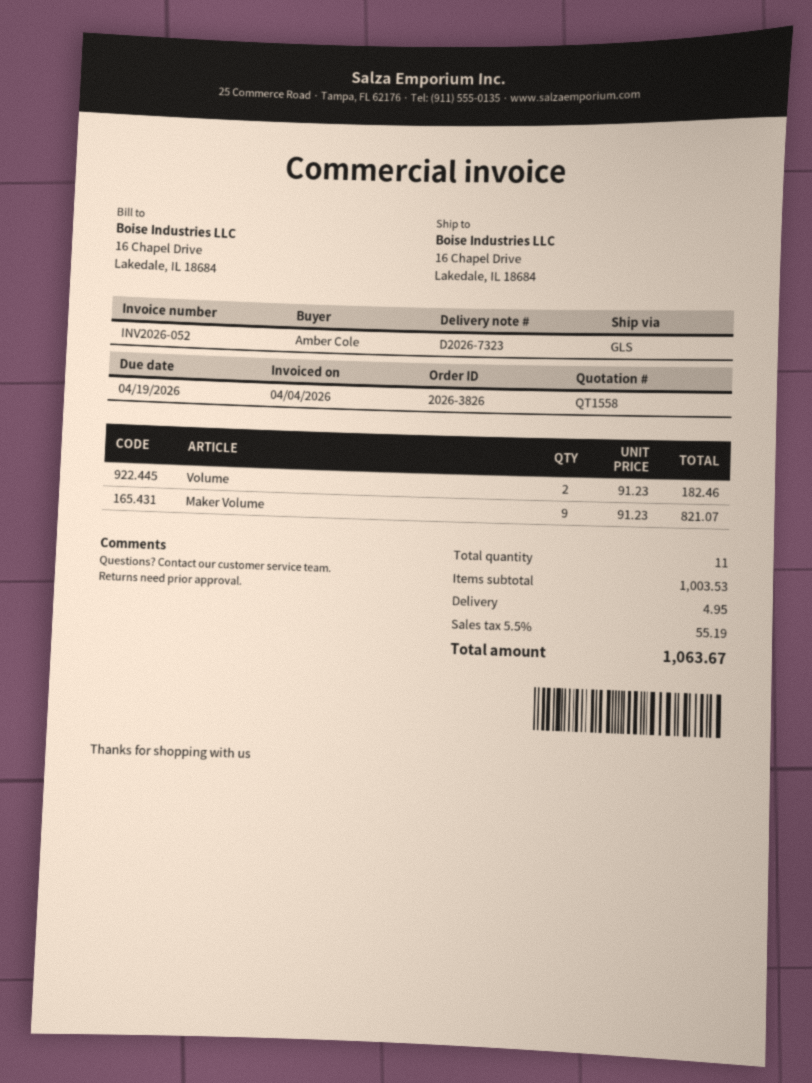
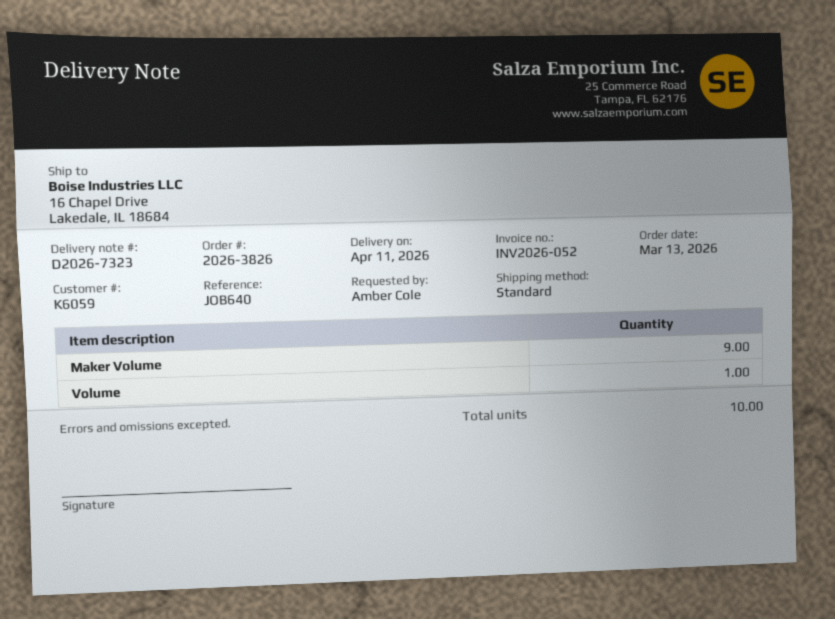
shipping method: GLS -> standard
Volume: 2 -> 1
total quantity: 11 -> 10

